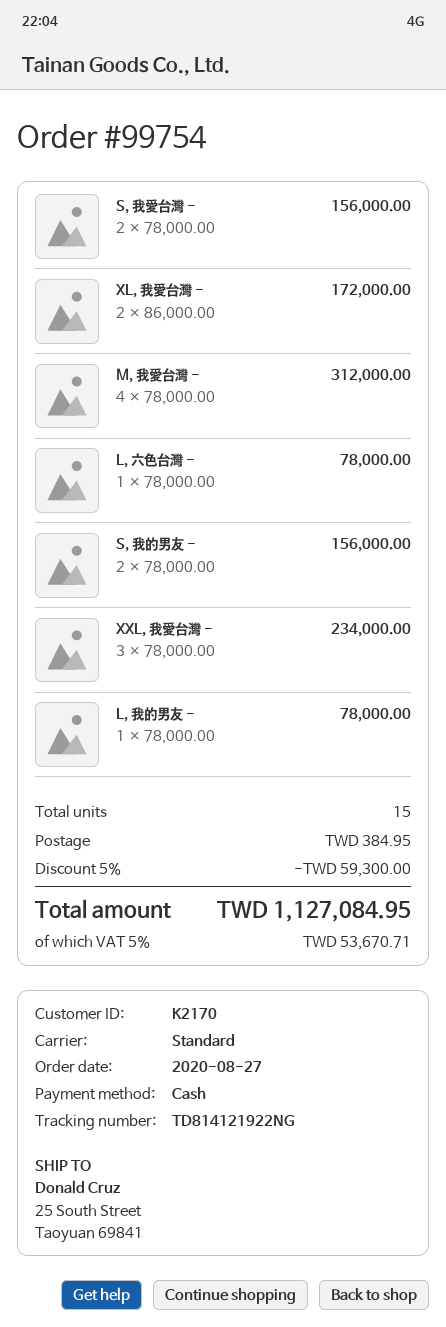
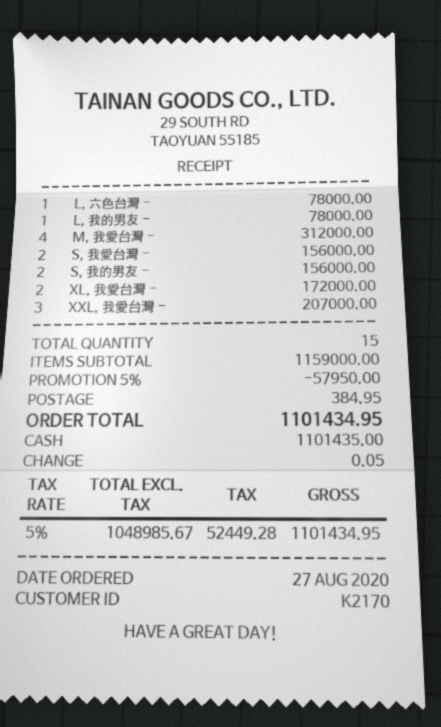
XXL, 我愛台灣 -: 3 for 234000.00 -> 3 for 207000.00
discount: 5% = 59300.00 -> 5% = 57950.00
tax: 5% = 53670.71 -> 5% = 52449.28
total: 1127084.95 -> 1101434.95

